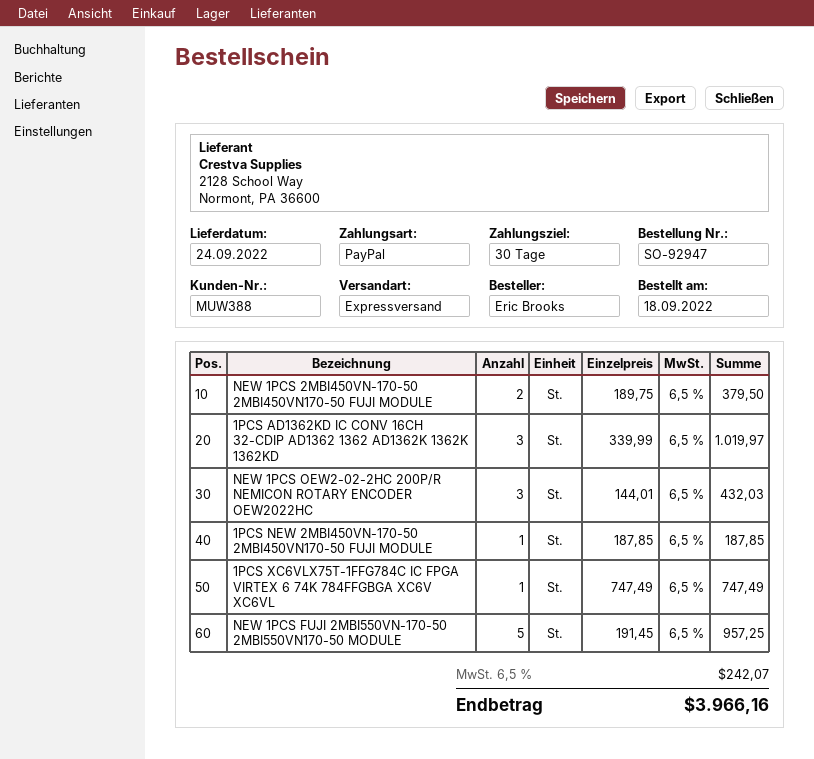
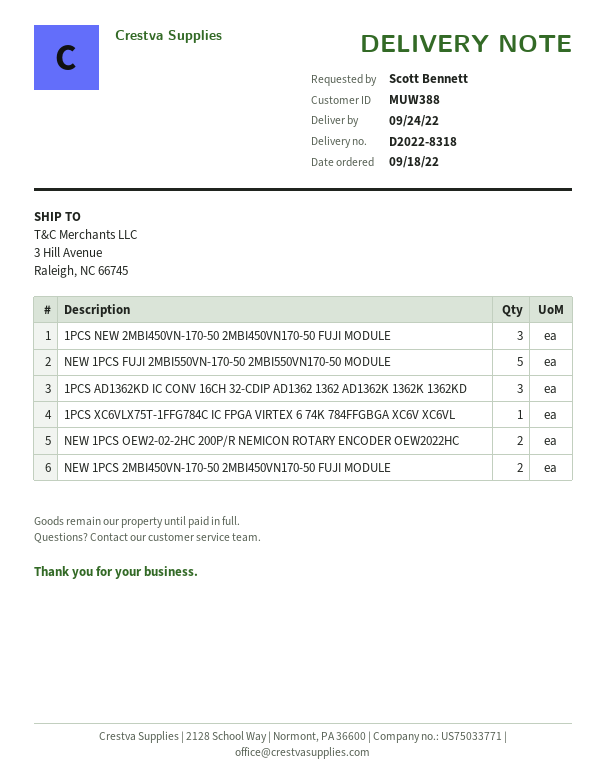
ordered by: Eric Brooks -> Scott Bennett
NEW 1PCS OEW2-02-2HC 200P/R NEMICON ROTARY ENCODER OEW2022HC: 3 -> 2
1PCS NEW 2MBI450VN-170-50 2MBI450VN170-50 FUJI MODULE: 1 -> 3

